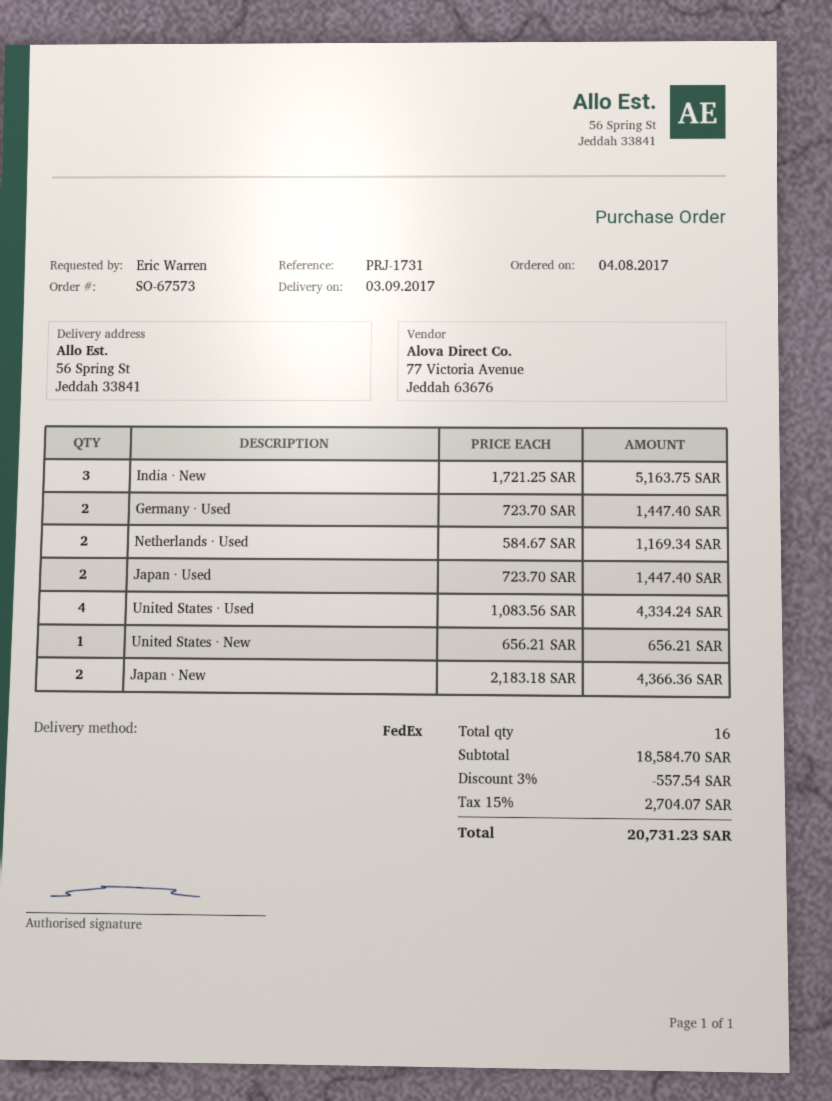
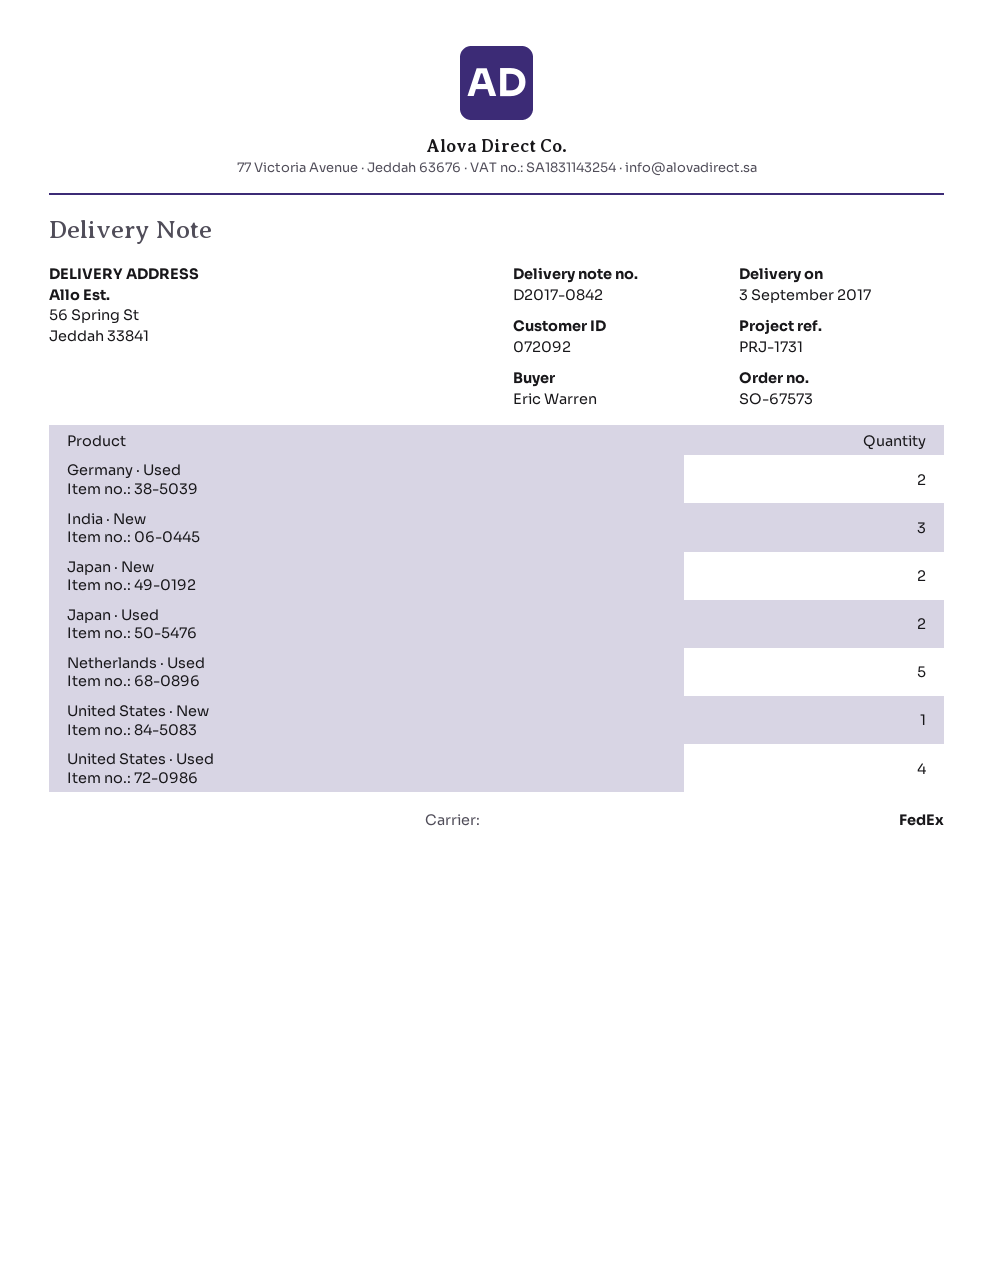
Netherlands · Used: 2 -> 5

